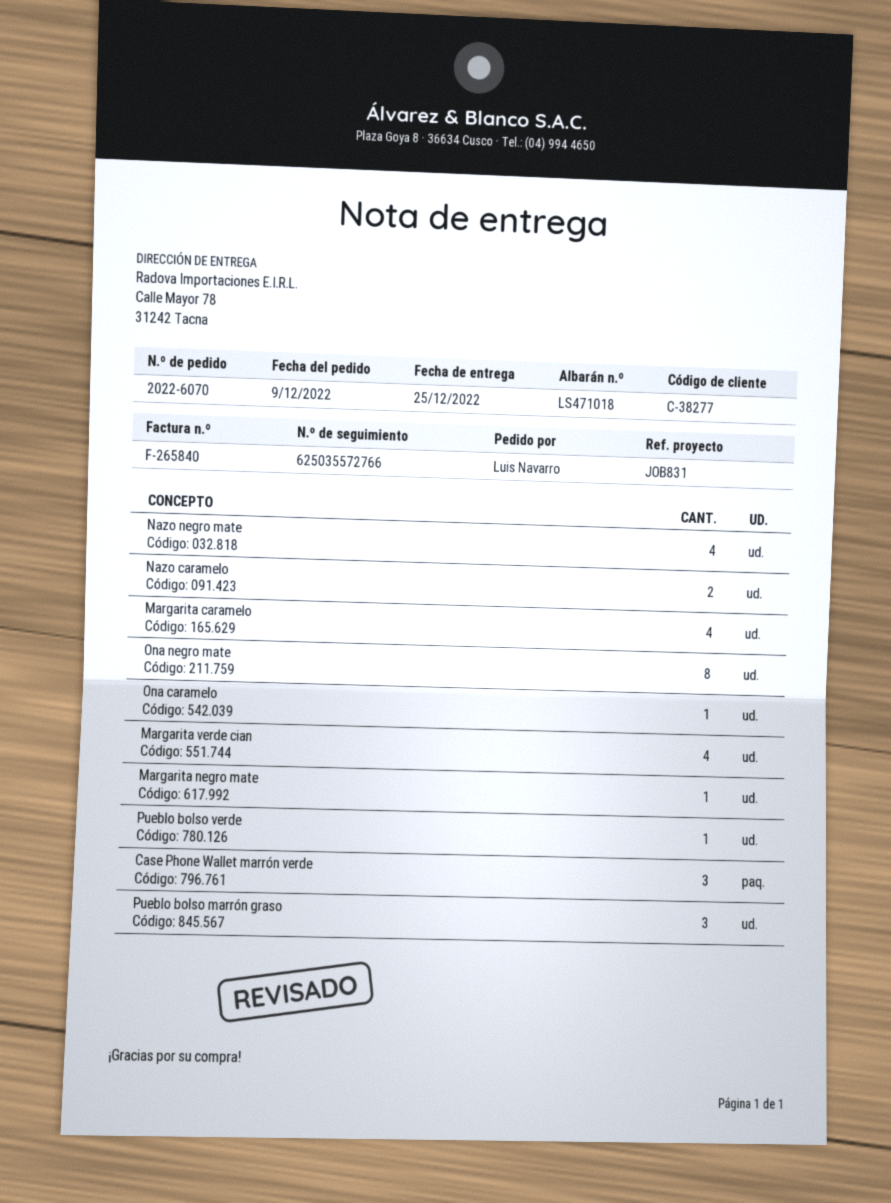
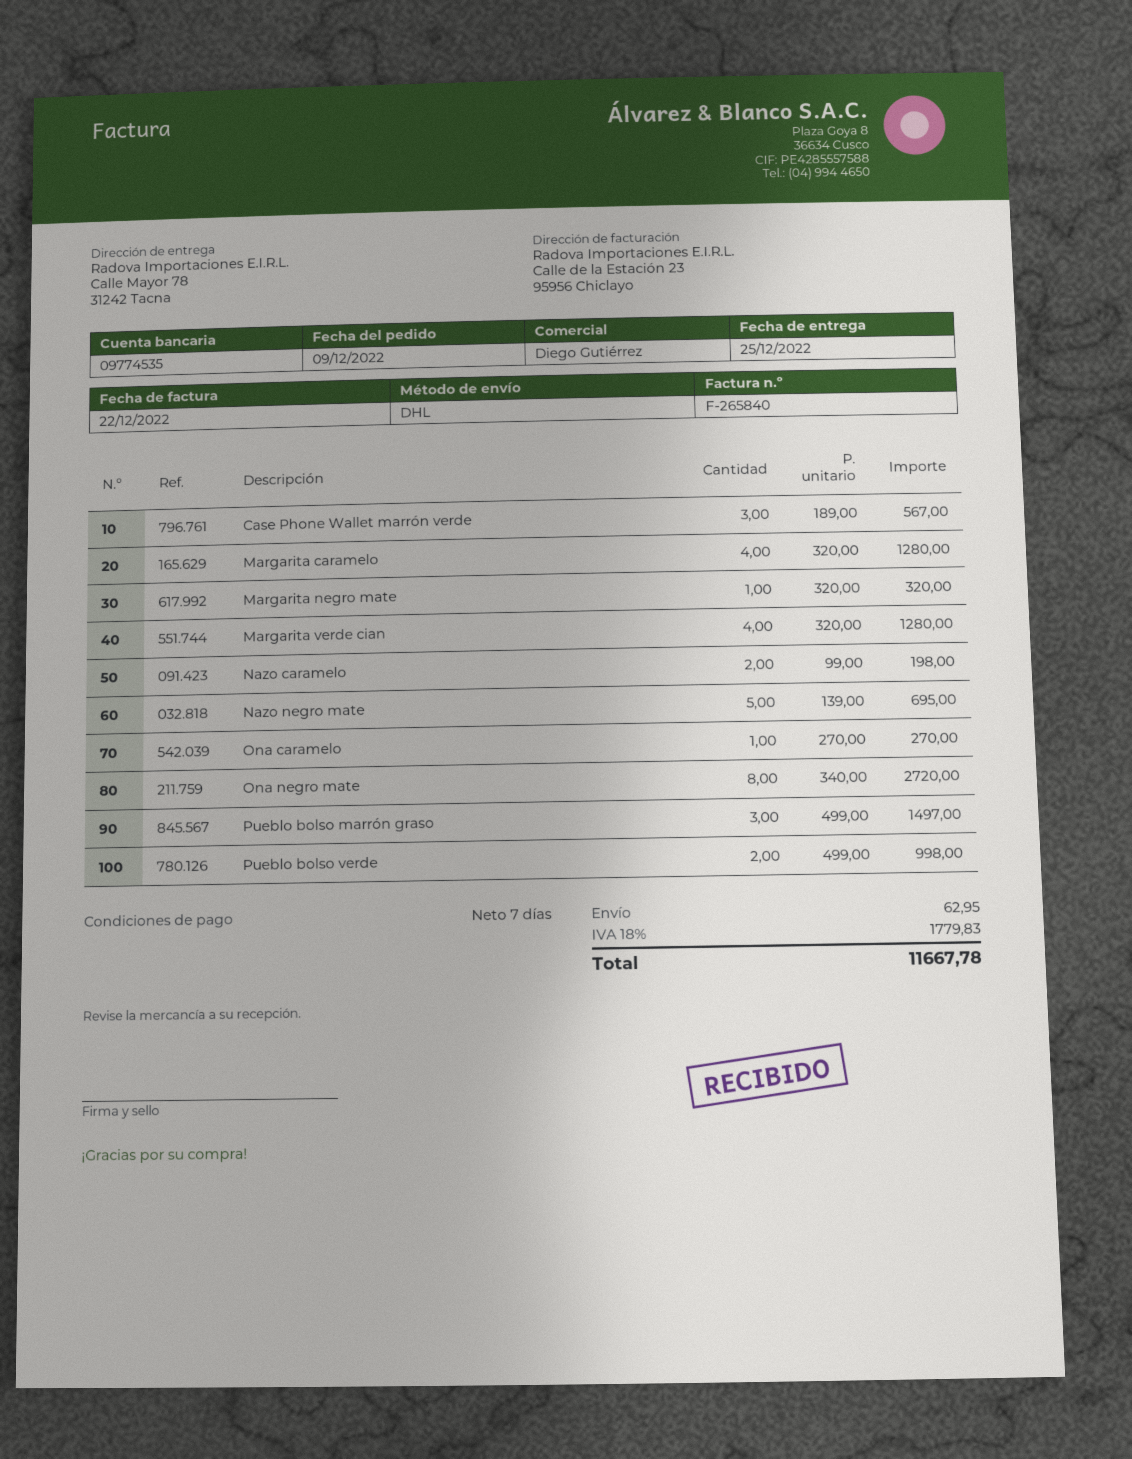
Nazo negro mate: 4 -> 5
Pueblo bolso verde: 1 -> 2

